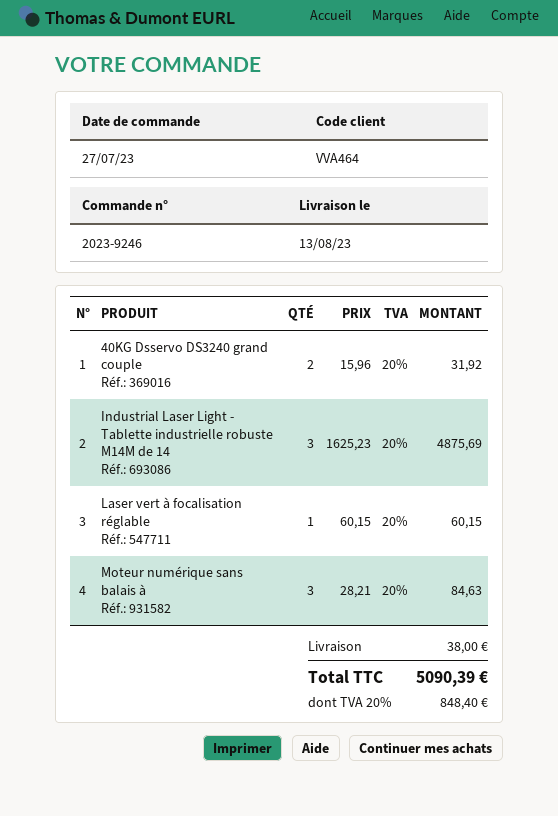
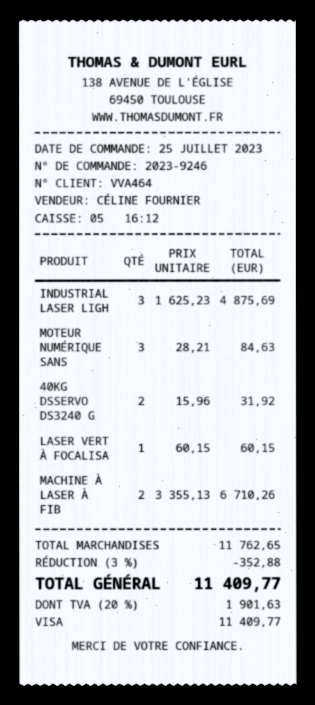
order date: 2023-07-27 -> 2023-07-25
MACHINE À LASER À FIB: none -> 2 x 3355.13 = 6710.26
discount: none -> 3% = 352.88
shipping: 38.00 -> none
tax: 20% = 848.40 -> 20% = 1901.63
total: 5090.39 -> 11409.77

